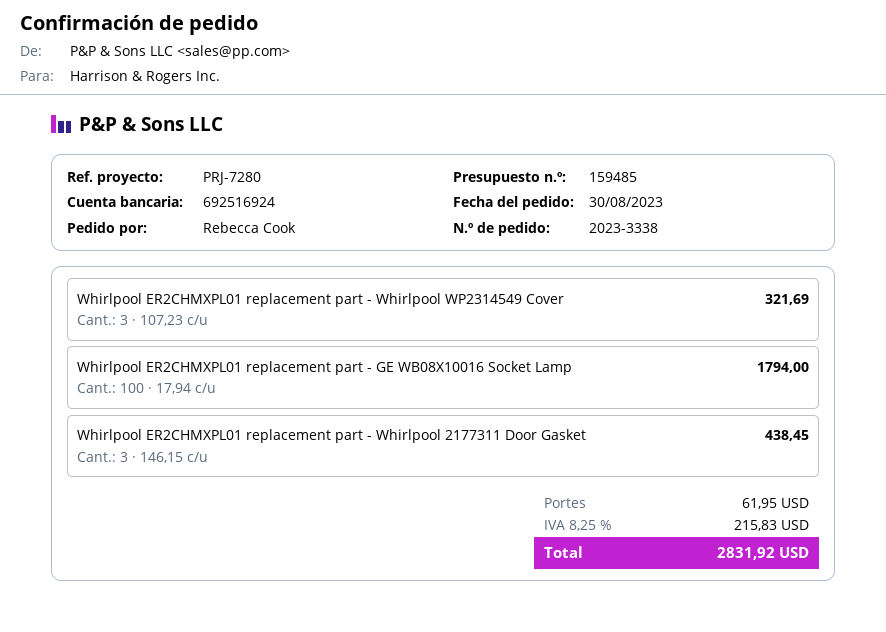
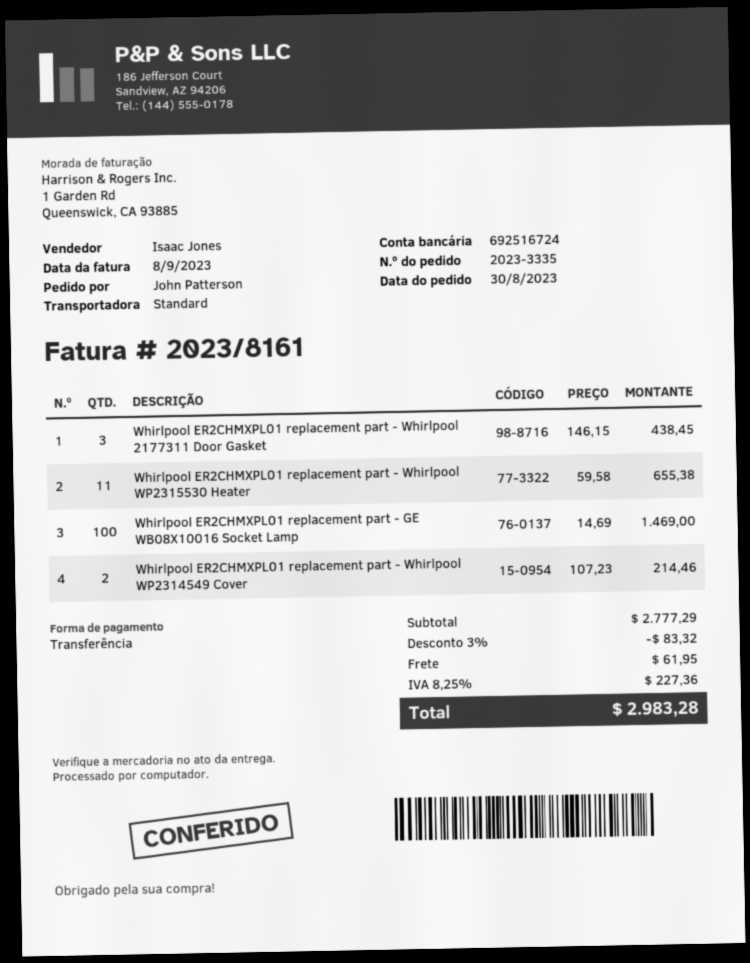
order number: 2023-3338 -> 2023-3335
ordered by: Rebecca Cook -> John Patterson
bank account: 692516924 -> 692516724
Whirlpool ER2CHMXPL01 replacement part - Whirlpool WP2314549 Cover: 3 x 107.23 = 321.69 -> 2 x 107.23 = 214.46
Whirlpool ER2CHMXPL01 replacement part - GE WB08X10016 Socket Lamp: 100 x 17.94 = 1794.00 -> 100 x 14.69 = 1469.00
Whirlpool ER2CHMXPL01 replacement part - Whirlpool WP2315530 Heater: none -> 11 x 59.58 = 655.38
discount: none -> 3% = 83.32
tax: 8.25% = 215.83 -> 8.25% = 227.36
total: 2831.92 -> 2983.28

